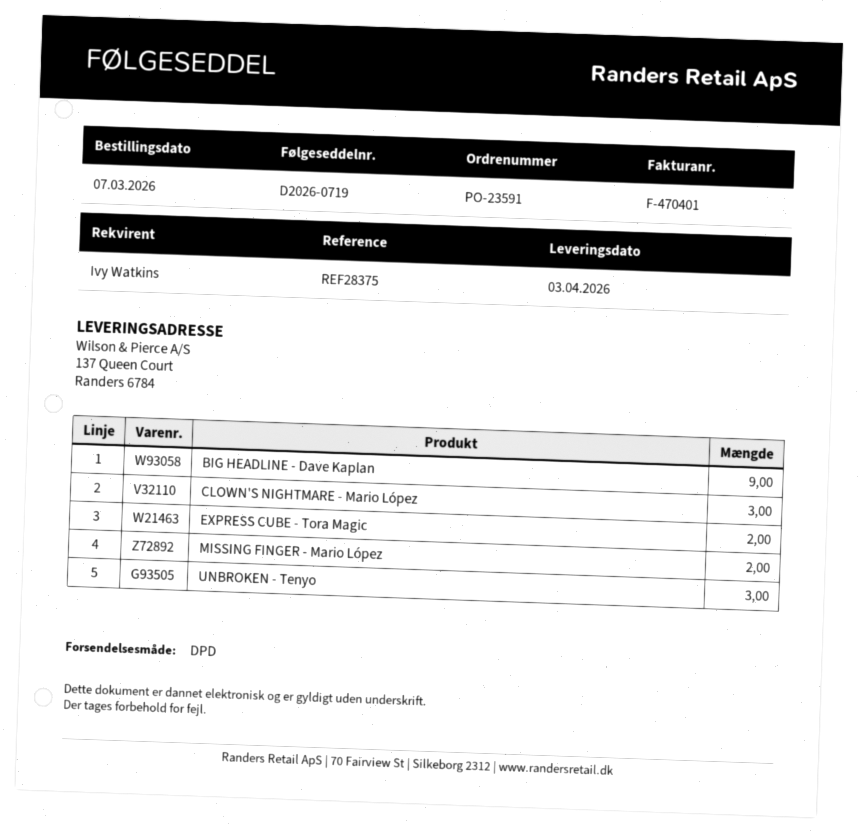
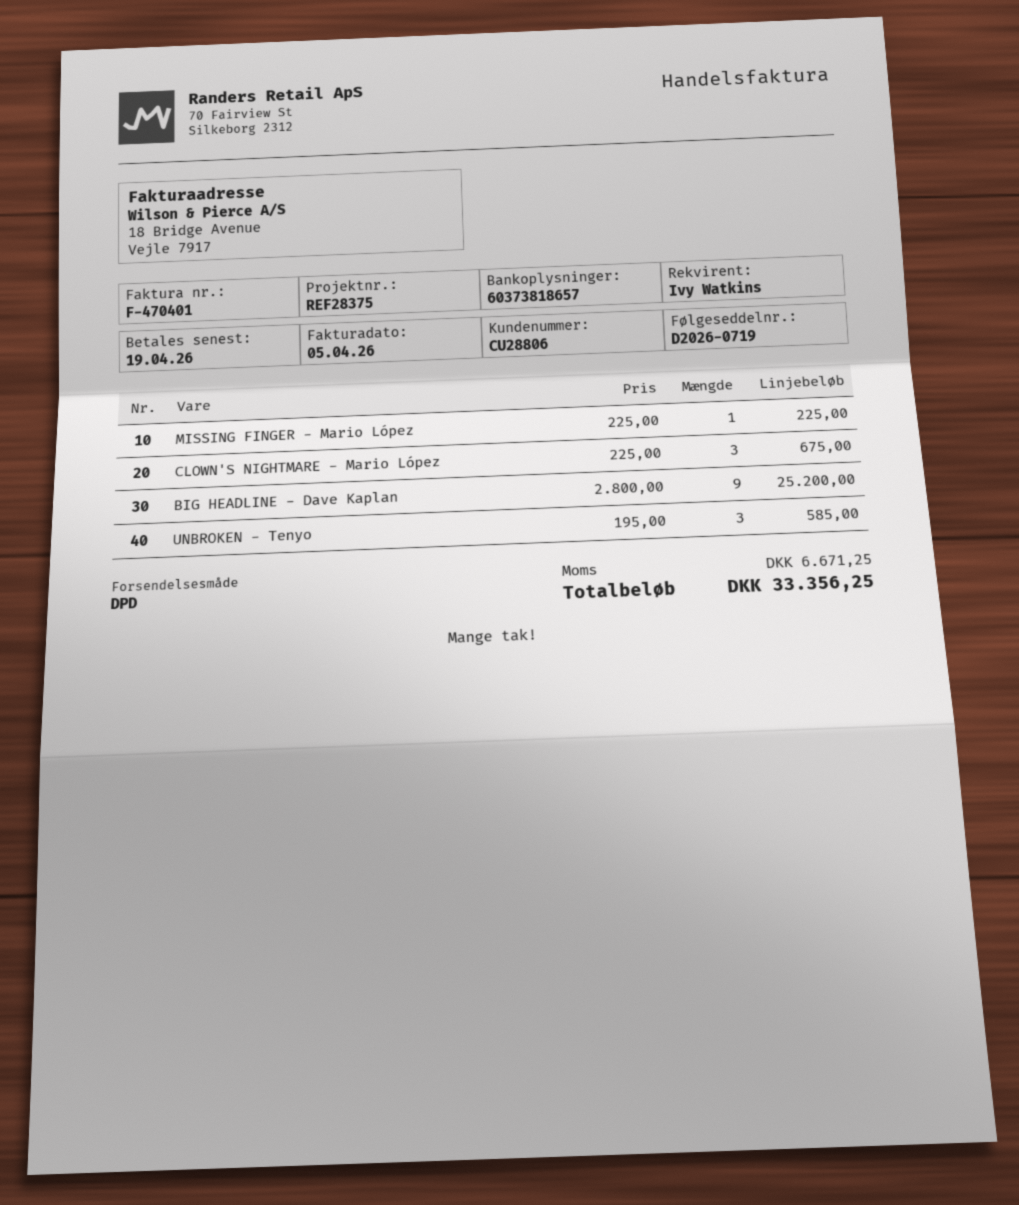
EXPRESS CUBE - Tora Magic: 2 -> none
MISSING FINGER - Mario López: 2 -> 1

